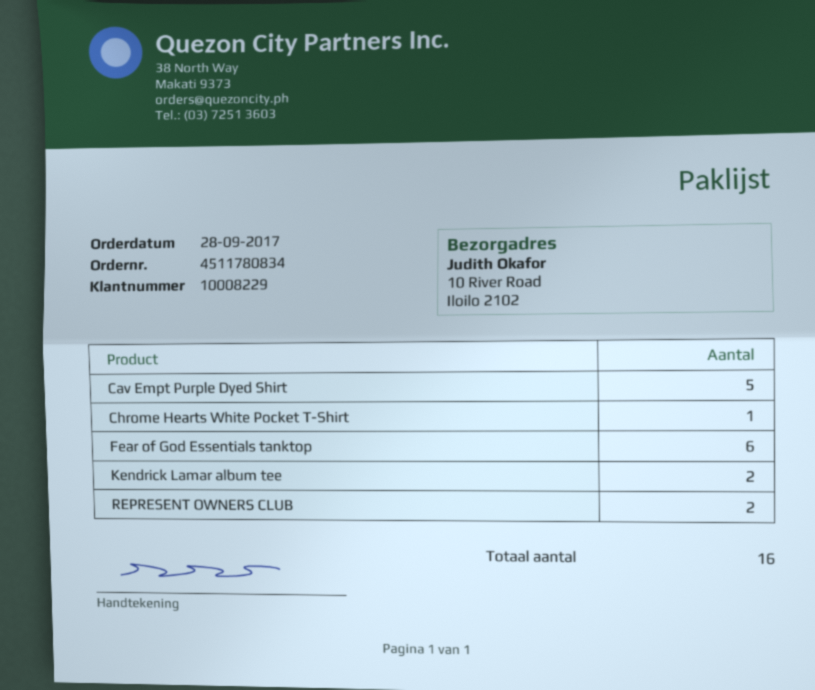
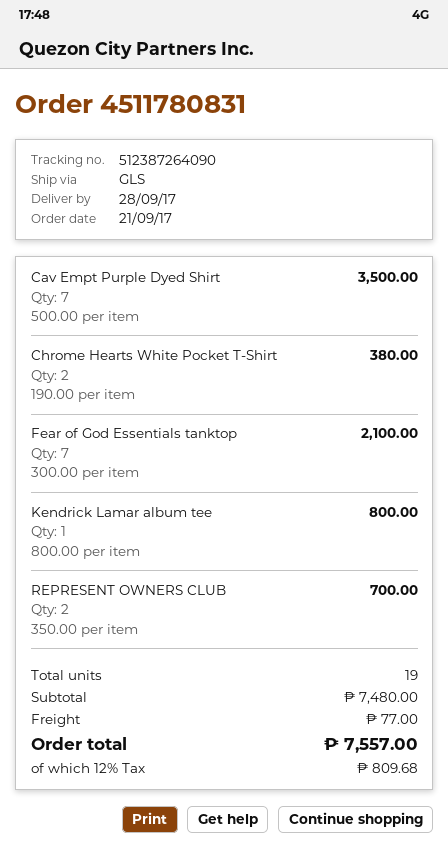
order number: 4511780834 -> 4511780831
order date: 2017-09-28 -> 2017-09-21
Cav Empt Purple Dyed Shirt: 5 -> 7
Chrome Hearts White Pocket T-Shirt: 1 -> 2
Fear of God Essentials tanktop: 6 -> 7
Kendrick Lamar album tee: 2 -> 1
total quantity: 16 -> 19

